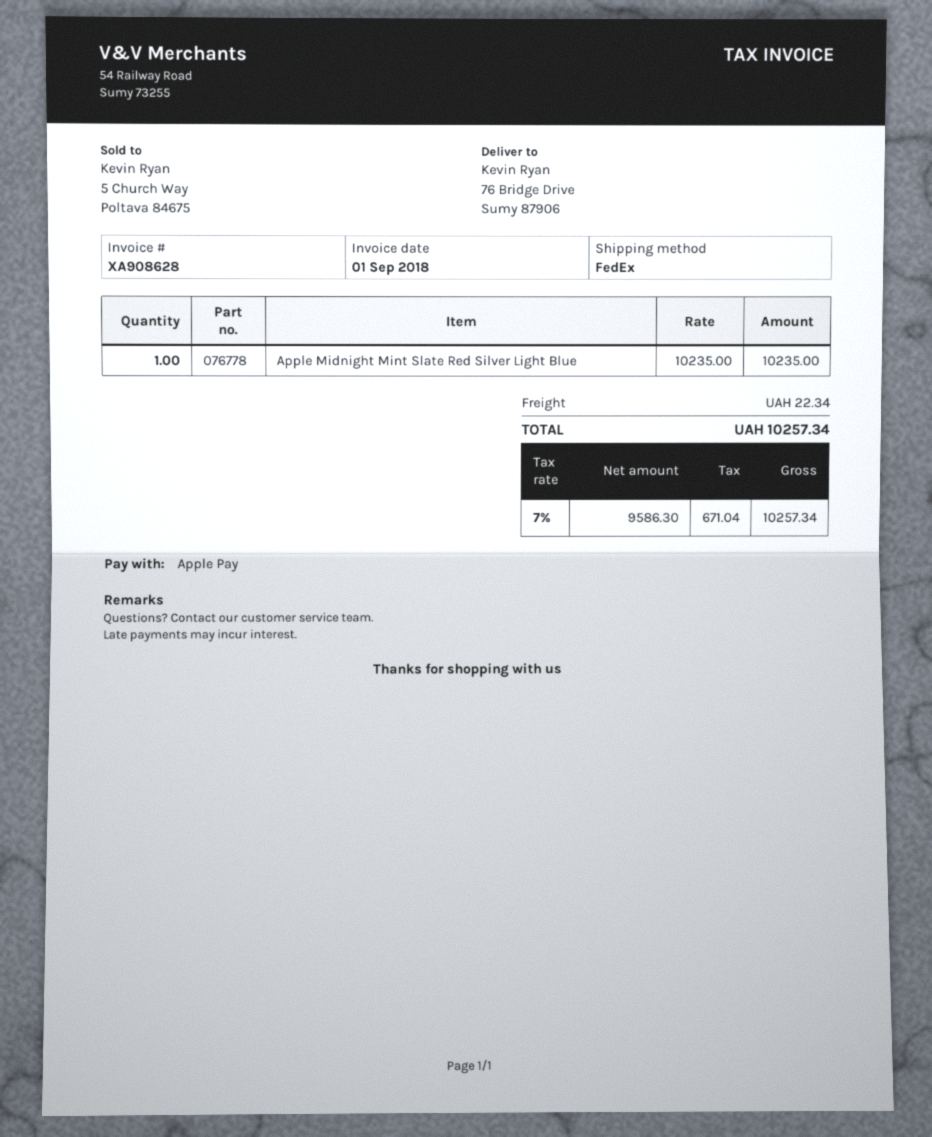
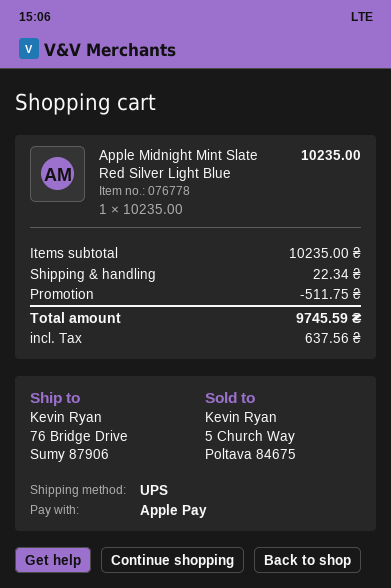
shipping method: FedEx -> UPS
discount: none -> 511.75
tax: 671.04 -> 637.56
total: 10257.34 -> 9745.59

